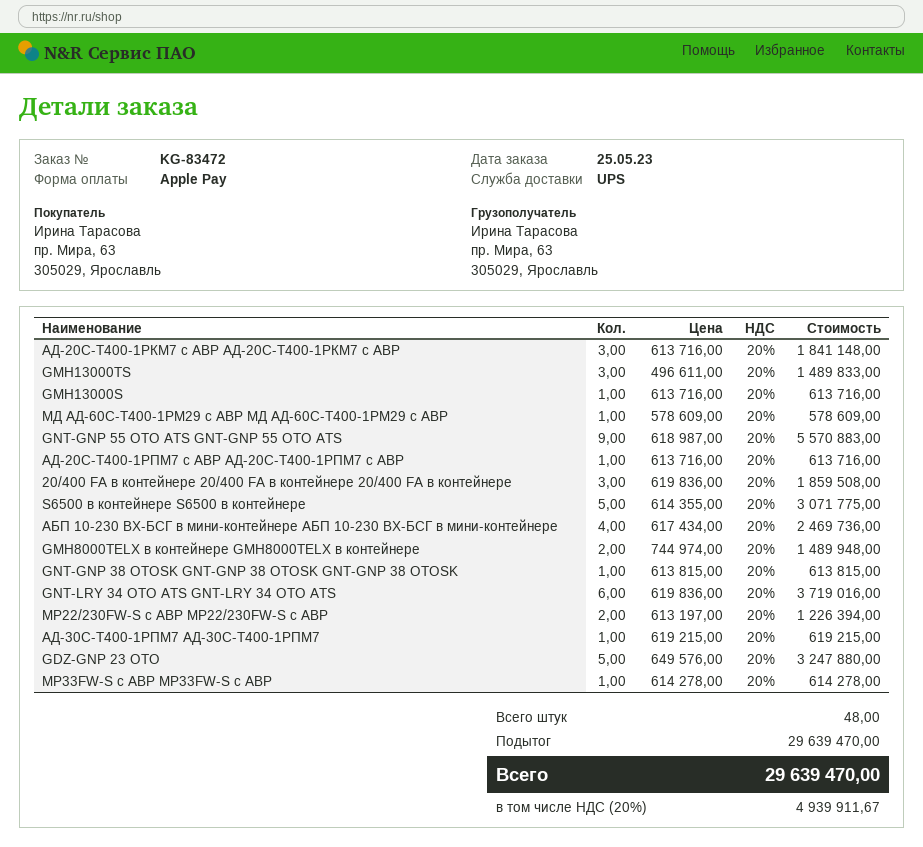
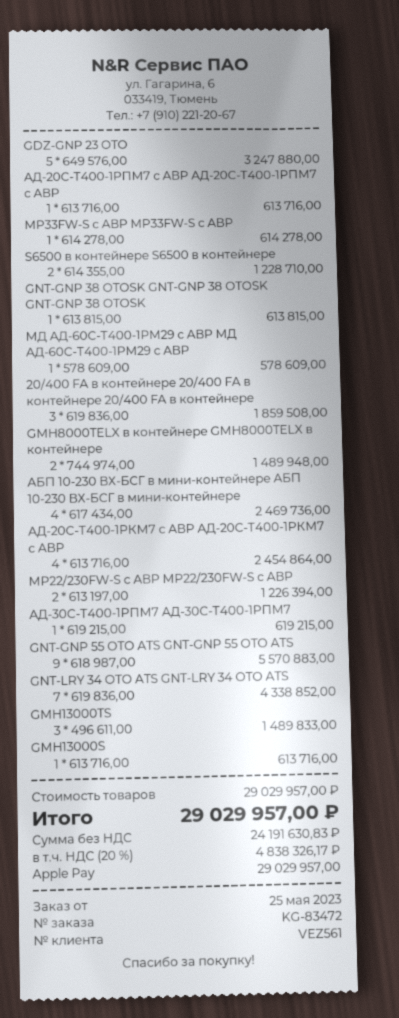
АД-20С-Т400-1РКМ7 с АВР АД-20С-Т400-1РКМ7 с АВР: 3 x 613716.00 = 1841148.00 -> 4 x 613716.00 = 2454864.00
S6500 в контейнере S6500 в контейнере: 5 x 614355.00 = 3071775.00 -> 2 x 614355.00 = 1228710.00
GNT-LRY 34 OTO ATS GNT-LRY 34 OTO ATS: 6 x 619836.00 = 3719016.00 -> 7 x 619836.00 = 4338852.00
subtotal: 29639470.00 -> 29029957.00
tax: 20% = 4939911.67 -> 20% = 4838326.17
total: 29639470.00 -> 29029957.00

